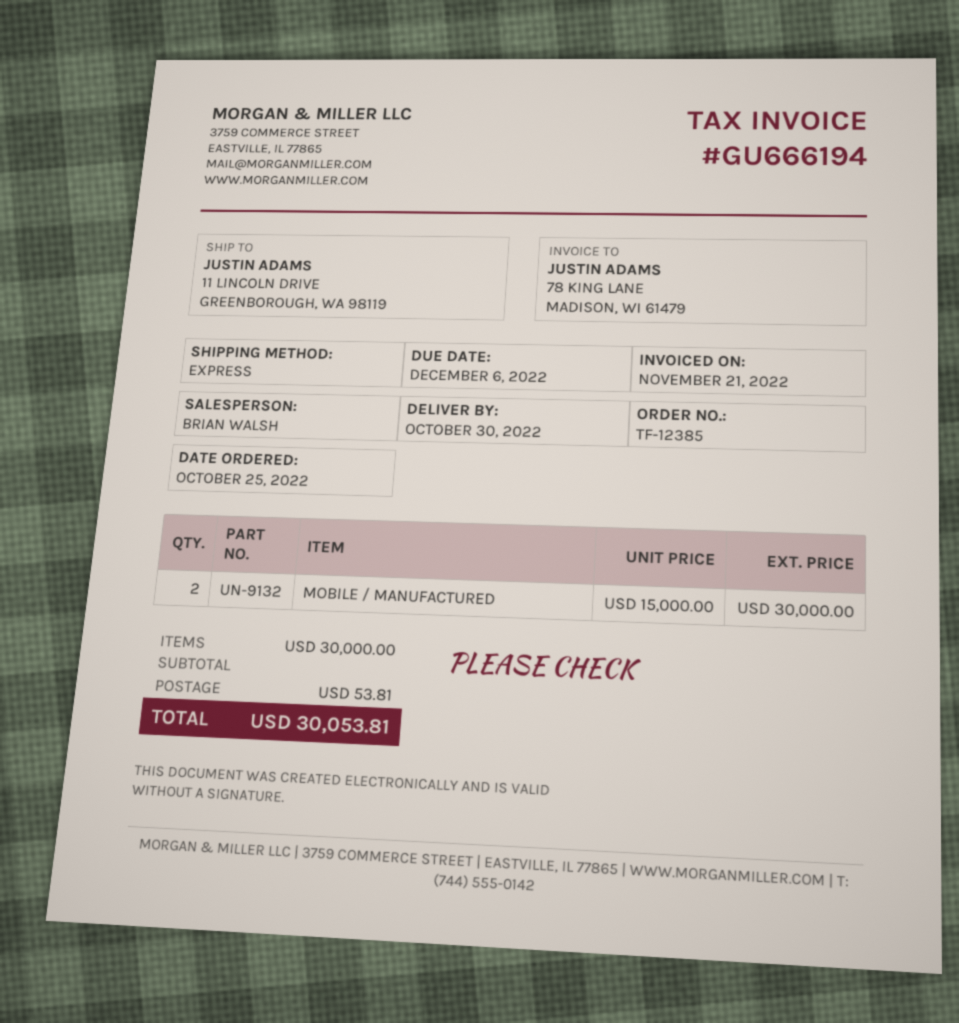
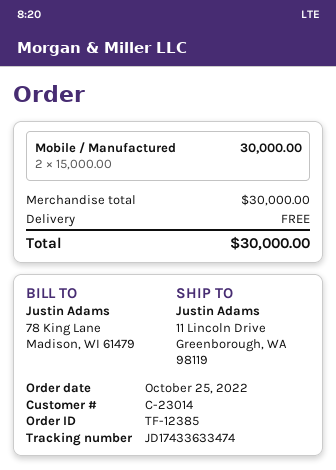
shipping: 53.81 -> 0.00
total: 30053.81 -> 30000.00

